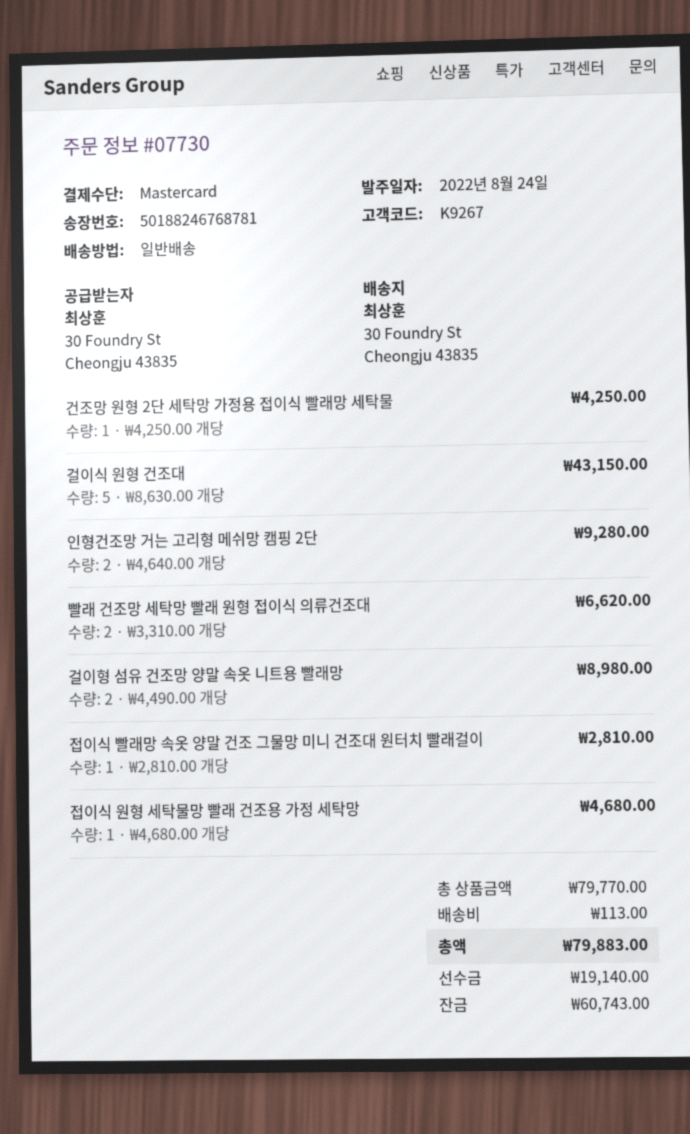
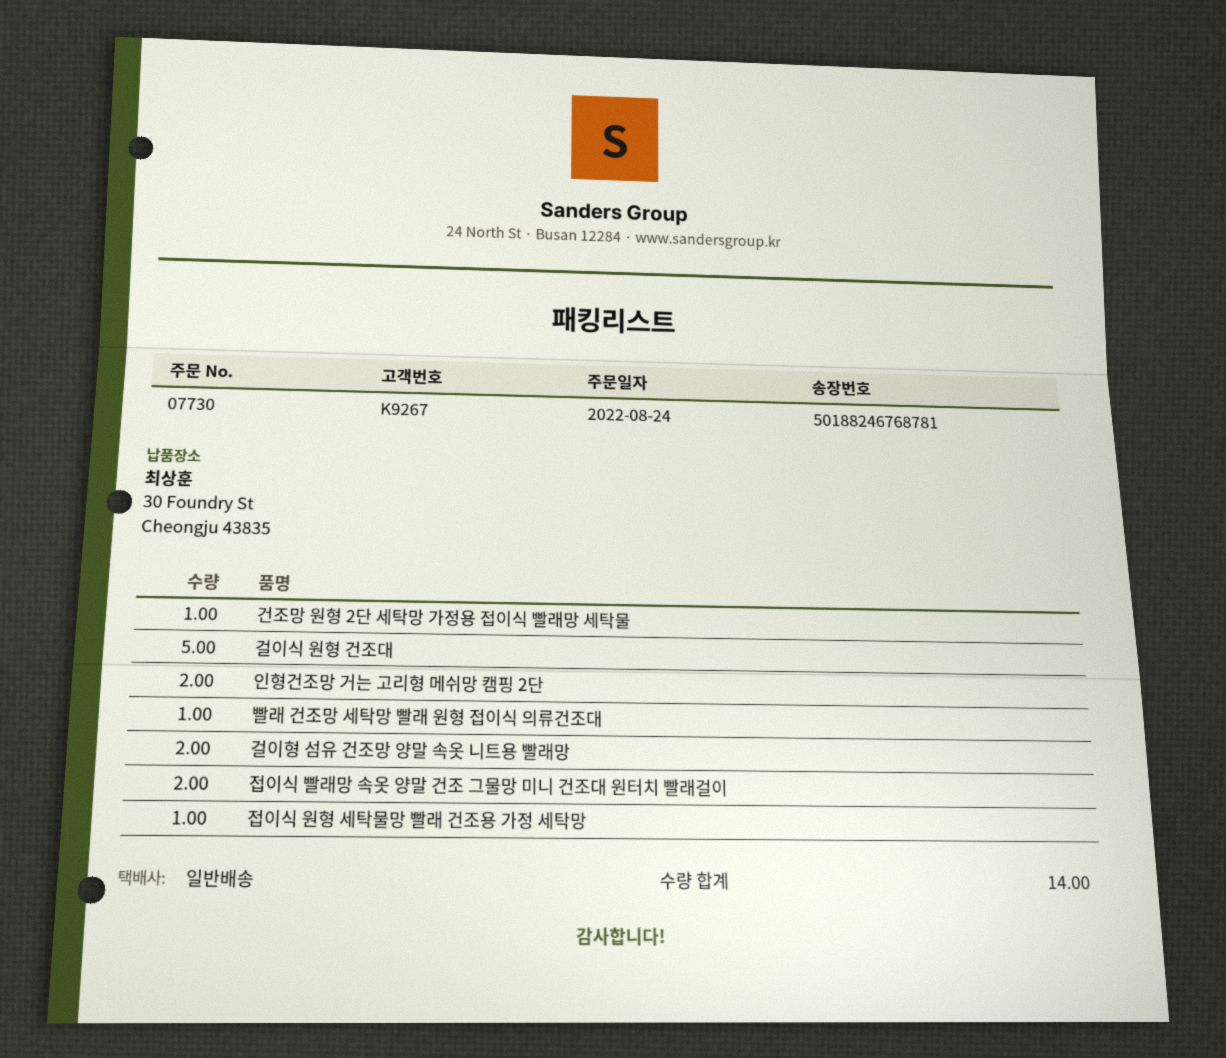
빨래 건조망 세탁망 빨래 원형 접이식 의류건조대: 2 -> 1
접이식 빨래망 속옷 양말 건조 그물망 미니 건조대 원터치 빨래걸이: 1 -> 2

